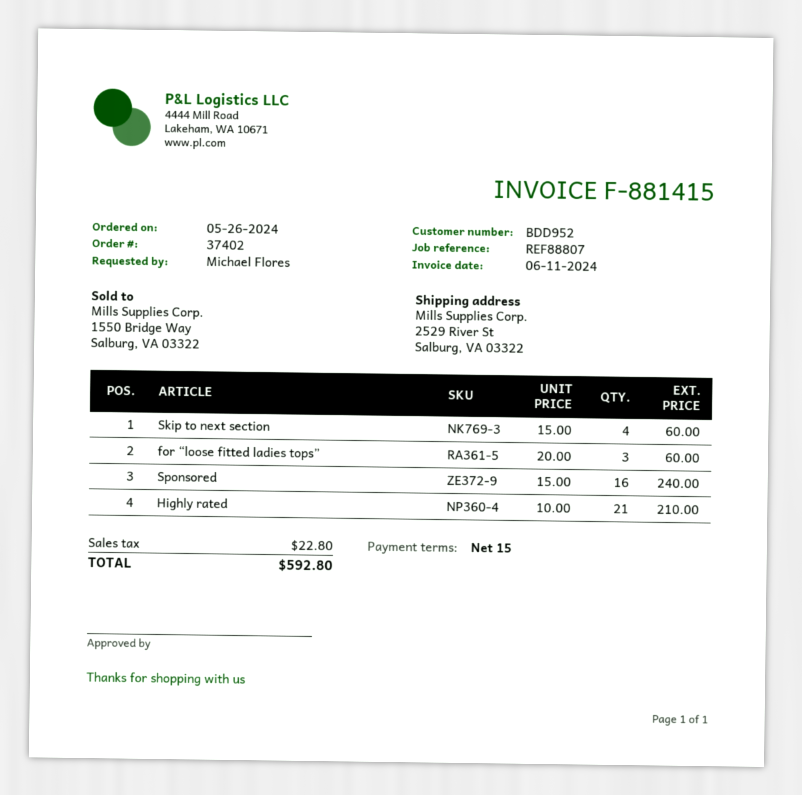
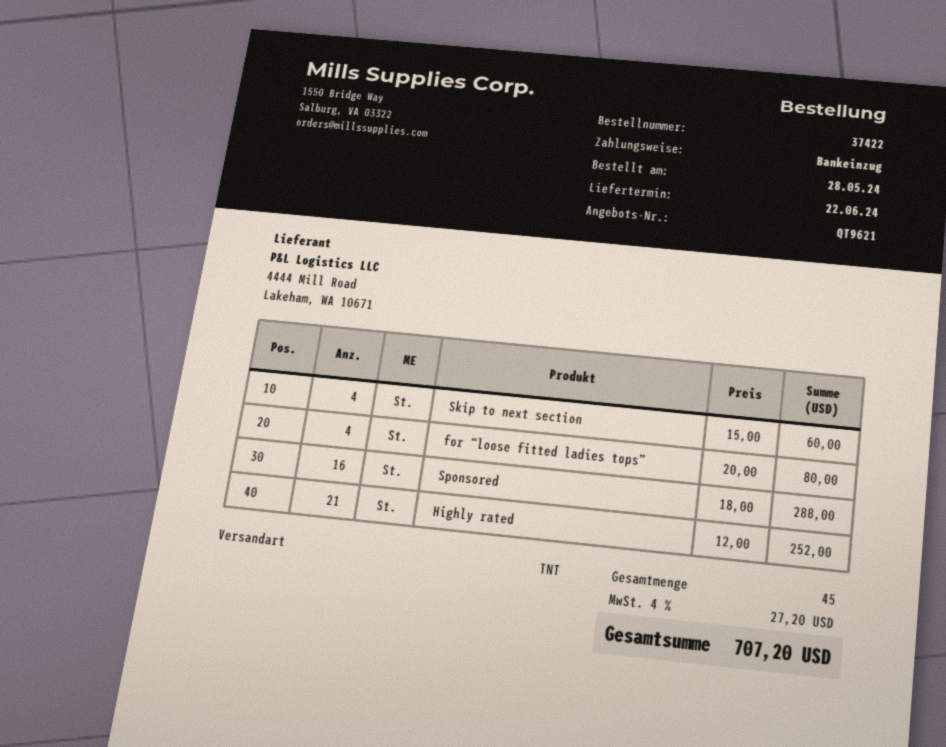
order number: 37402 -> 37422
order date: 2024-05-26 -> 2024-05-28
for “loose fitted ladies tops”: 3 x 20.00 = 60.00 -> 4 x 20.00 = 80.00
Sponsored: 16 x 15.00 = 240.00 -> 16 x 18.00 = 288.00
Highly rated: 21 x 10.00 = 210.00 -> 21 x 12.00 = 252.00
tax: 22.80 -> 27.20
total: 592.80 -> 707.20

